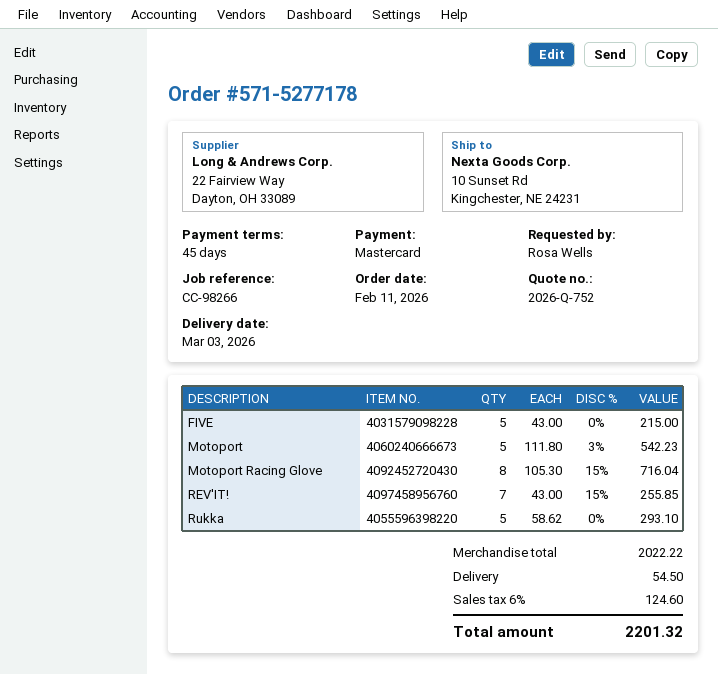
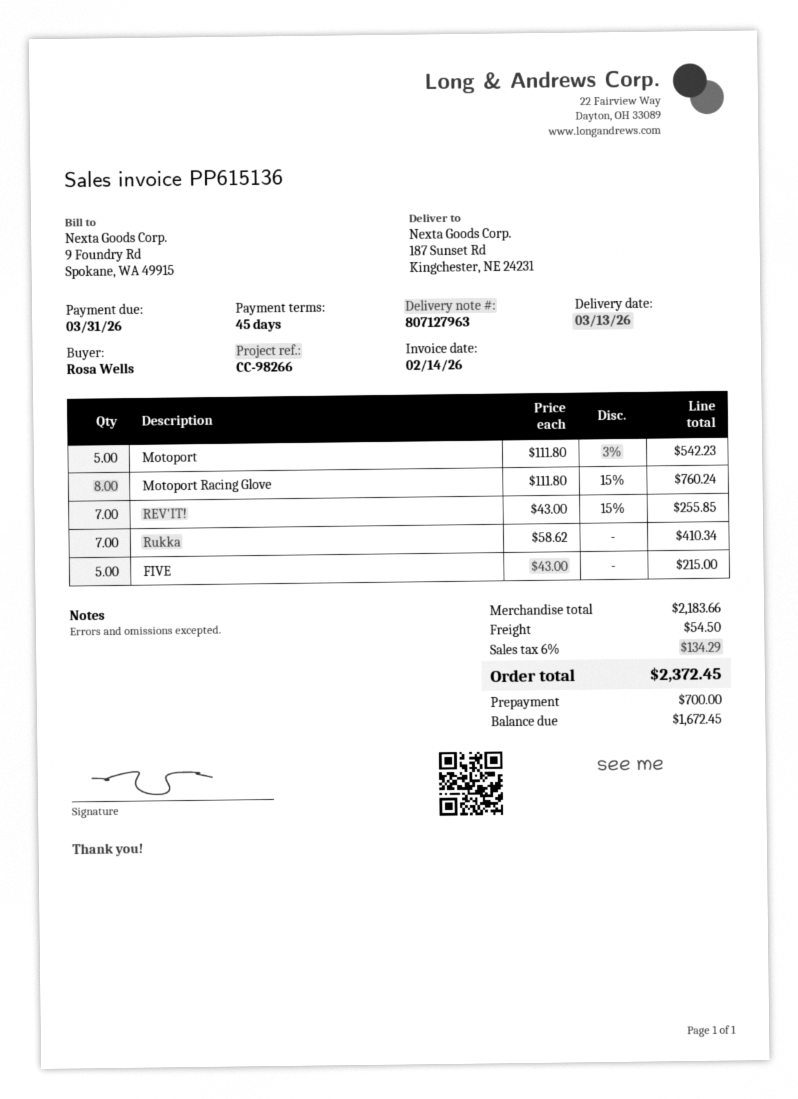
delivery date: 2026-03-03 -> 2026-03-13
ship to: 10 Sunset Rd, Kingchester, NE 24231 -> 187 Sunset Rd, Kingchester, NE 24231
Motoport Racing Glove: 8 x 105.30 - 15% = 716.04 -> 8 x 111.80 - 15% = 760.24
Rukka: 5 x 58.62 = 293.10 -> 7 x 58.62 = 410.34
subtotal: 2022.22 -> 2183.66
tax: 6% = 124.60 -> 6% = 134.29
total: 2201.32 -> 2372.45

